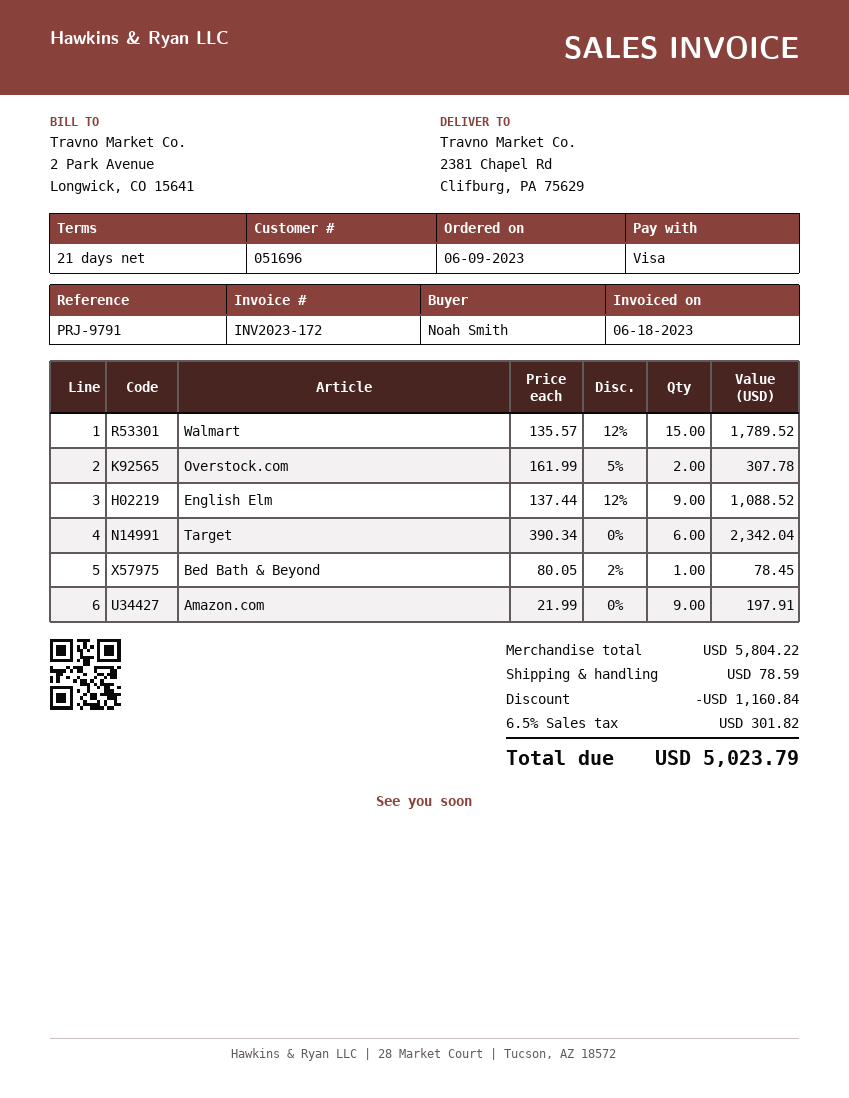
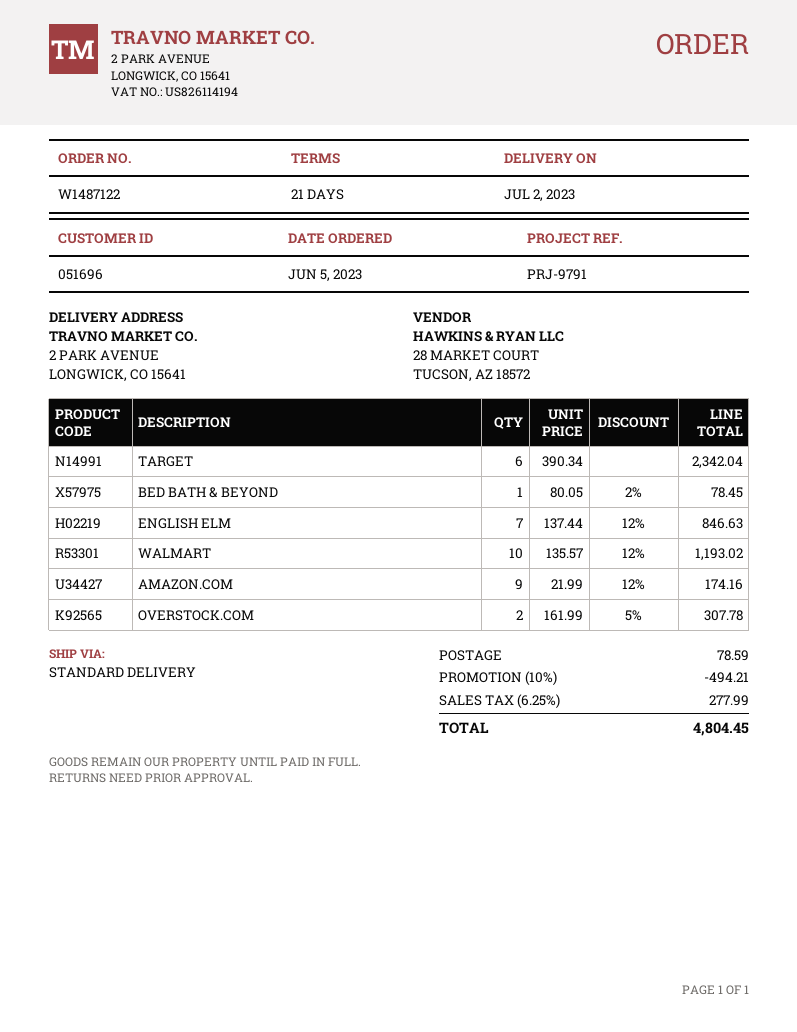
order date: 2023-06-09 -> 2023-06-05
ship to: 2381 Chapel Rd, Clifburg, PA 75629 -> 2 PARK AVENUE, LONGWICK, CO 15641
Walmart: 15 x 135.57 - 12% = 1789.52 -> 10 x 135.57 - 12% = 1193.02
English Elm: 9 x 137.44 - 12% = 1088.52 -> 7 x 137.44 - 12% = 846.63
Amazon.com: 9 x 21.99 = 197.91 -> 9 x 21.99 - 12% = 174.16
discount: 1160.84 -> 494.21
tax: 6.5% = 301.82 -> 6.25% = 277.99
total: 5023.79 -> 4804.45

